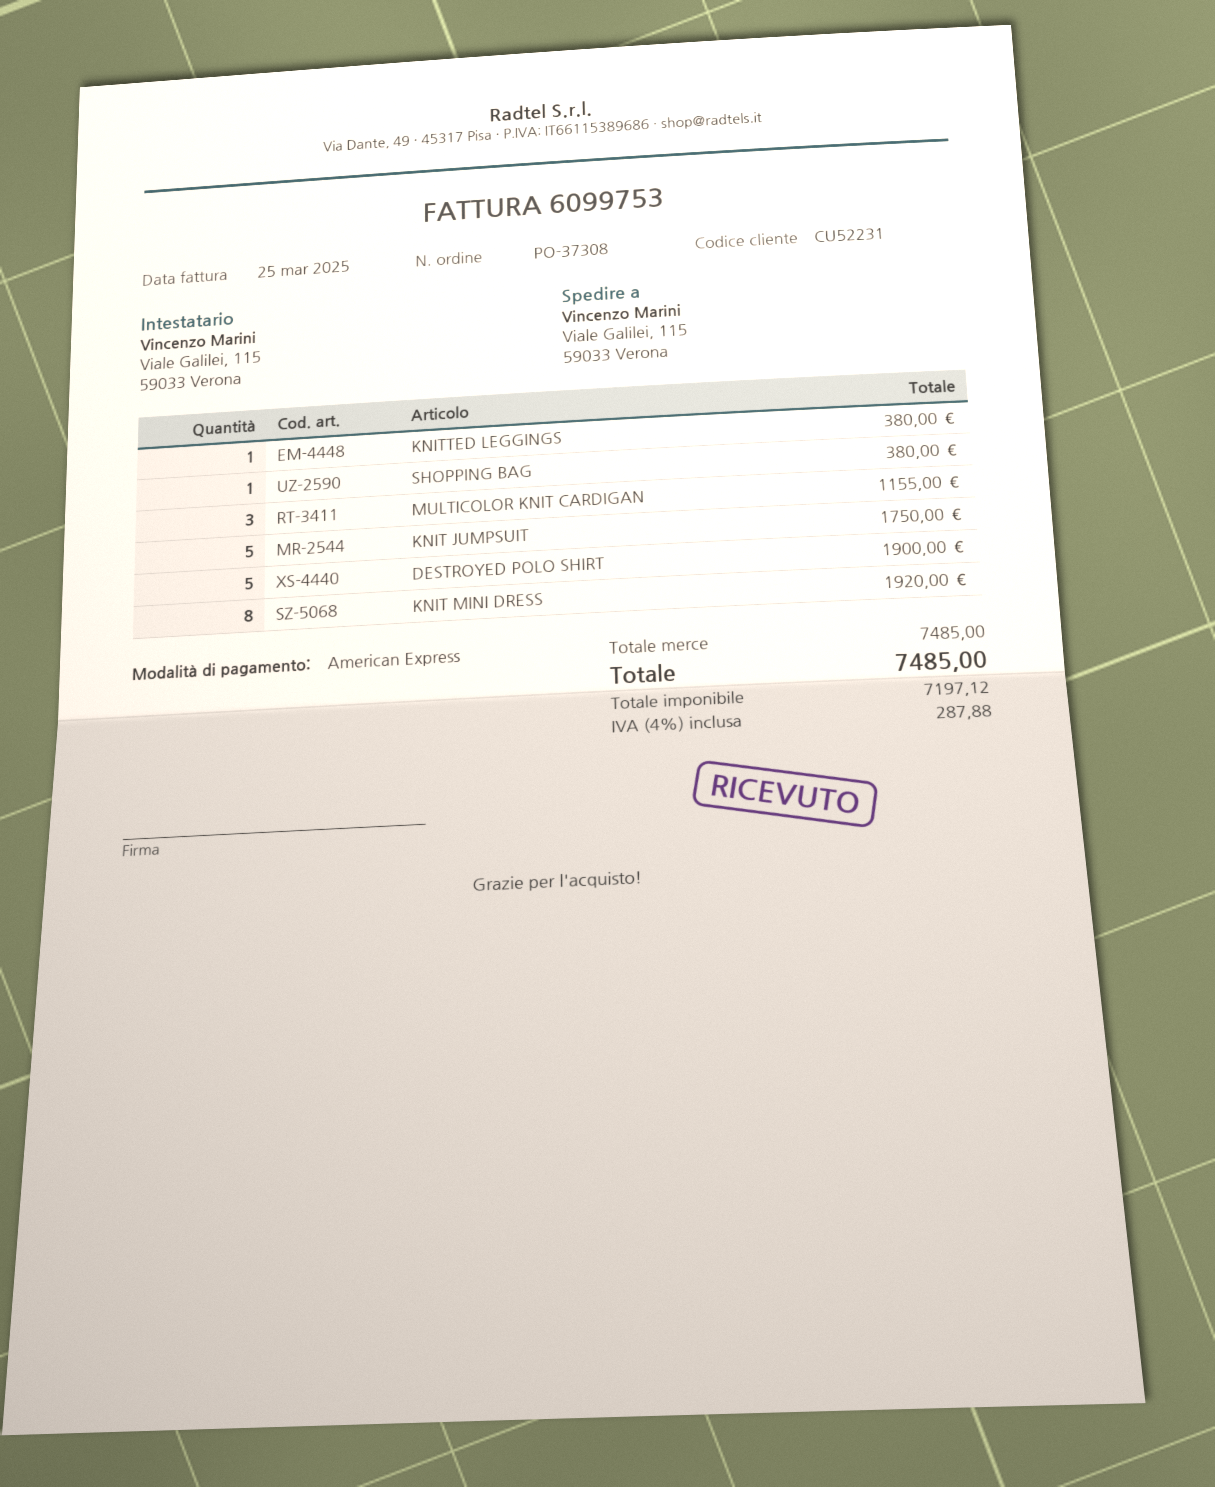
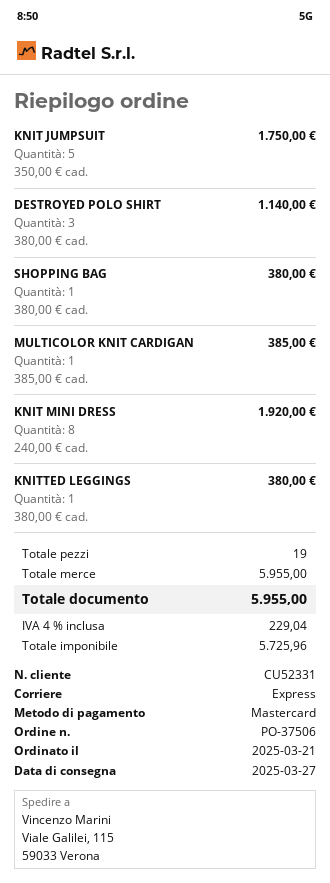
order number: PO-37308 -> PO-37506
customer number: CU52231 -> CU52331
payment method: American Express -> Mastercard
MULTICOLOR KNIT CARDIGAN: 3 for 1155.00 -> 1 for 385.00
DESTROYED POLO SHIRT: 5 for 1900.00 -> 3 for 1140.00
subtotal: 7485.00 -> 5955.00
net: 7197.12 -> 5725.96
tax: 4% = 287.88 -> 4% = 229.04
total: 7485.00 -> 5955.00

